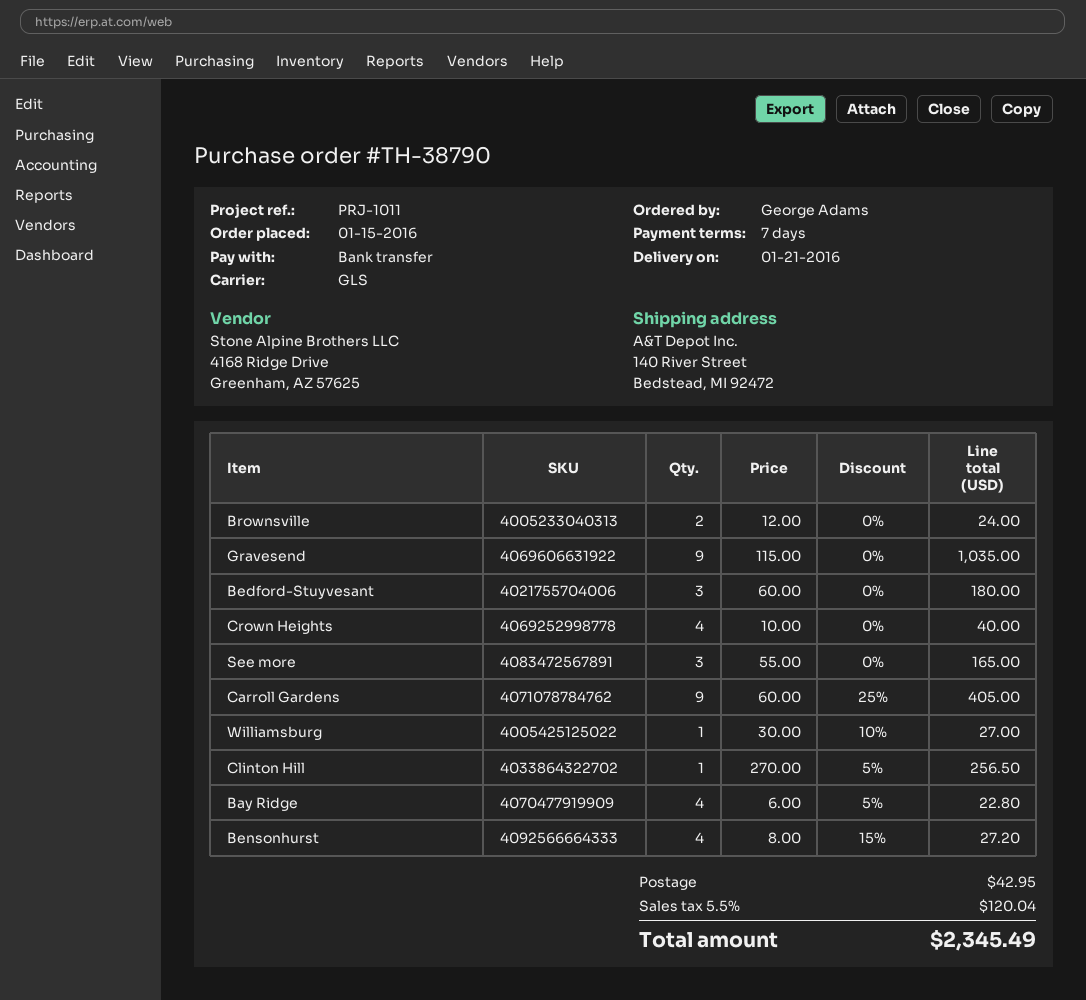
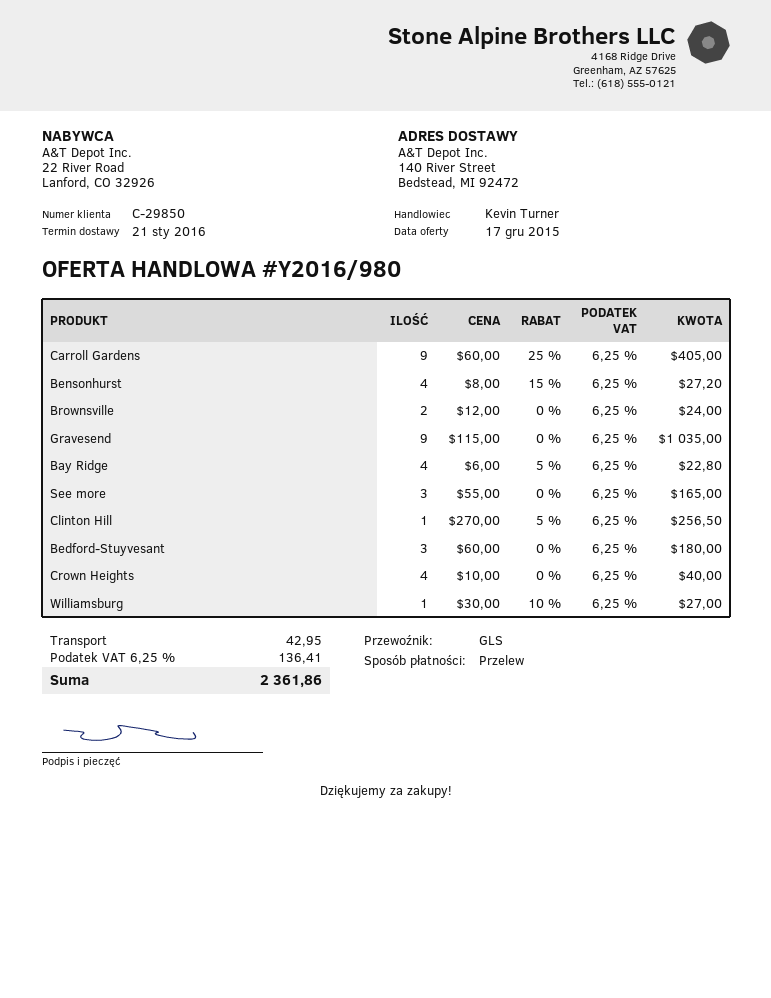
tax: 5.5% = 120.04 -> 6.25% = 136.41
total: 2345.49 -> 2361.86

